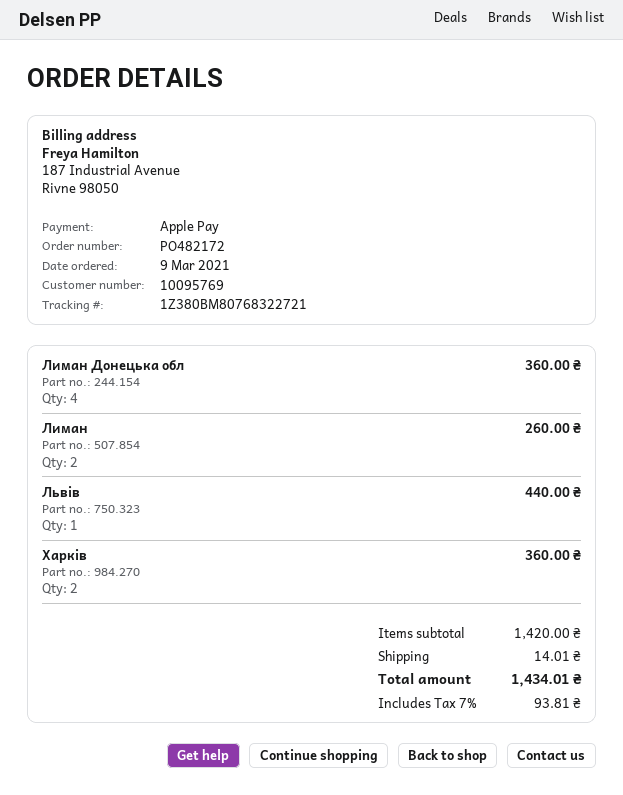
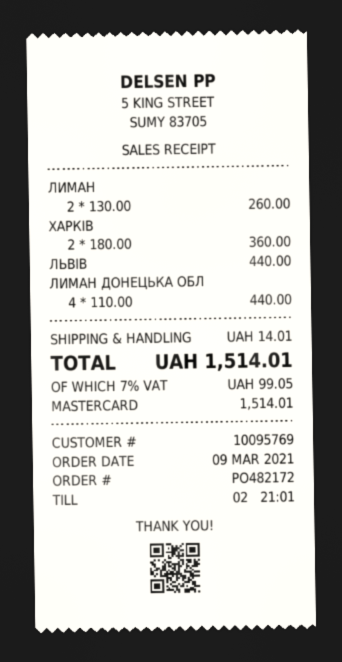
payment method: Apple Pay -> Mastercard
Лиман Донецька обл: 4 for 360.00 -> 4 for 440.00
tax: 7% = 93.81 -> 7% = 99.05
total: 1434.01 -> 1514.01

